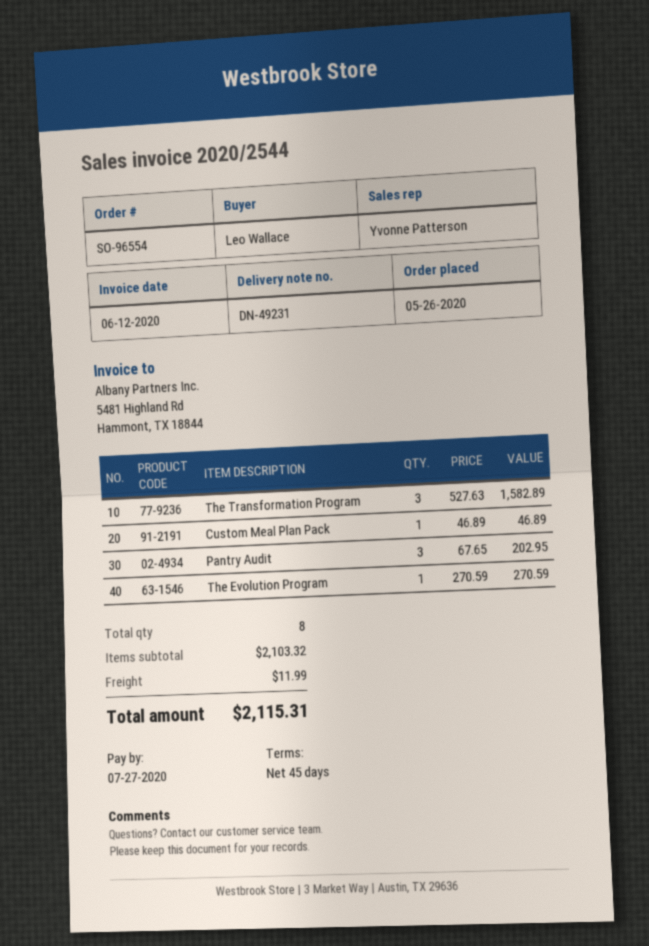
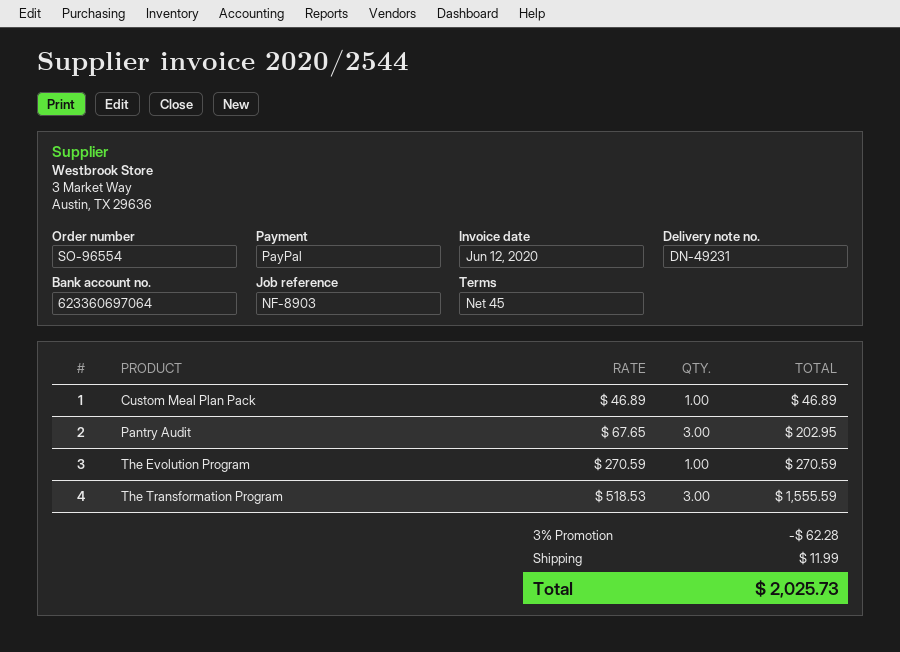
The Transformation Program: 3 x 527.63 = 1582.89 -> 3 x 518.53 = 1555.59
discount: none -> 3% = 62.28
total: 2115.31 -> 2025.73

